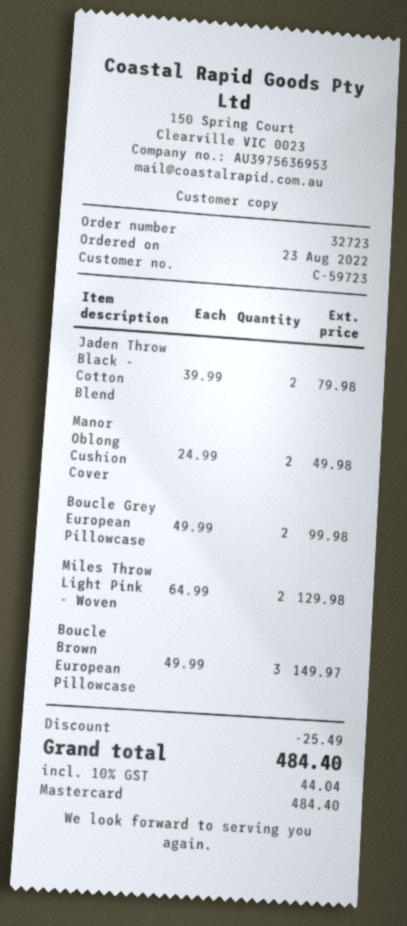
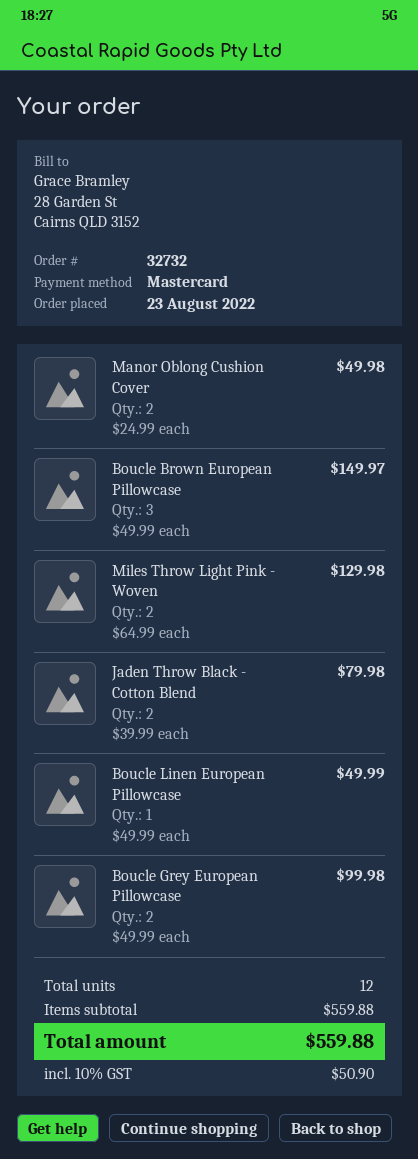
order number: 32723 -> 32732
Boucle Linen European Pillowcase: none -> 1 x 49.99 = 49.99
discount: 25.49 -> none
tax: 10% = 44.04 -> 10% = 50.90
total: 484.40 -> 559.88

